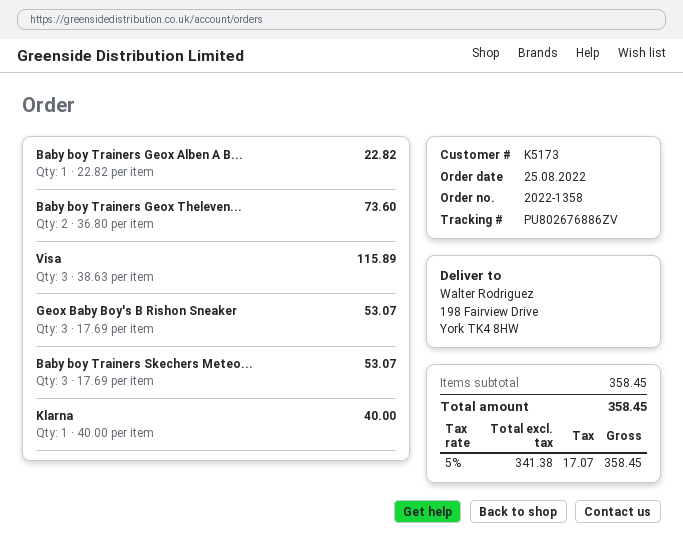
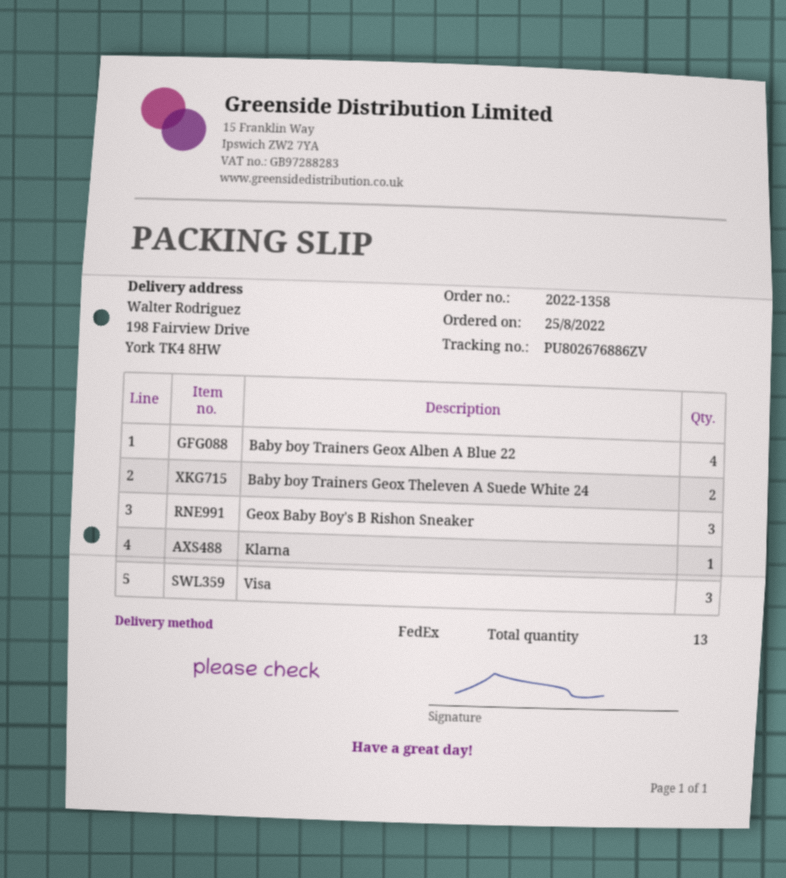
Baby boy Trainers Geox Alben A B...: 1 -> 4
Baby boy Trainers Skechers Meteo...: 3 -> none

